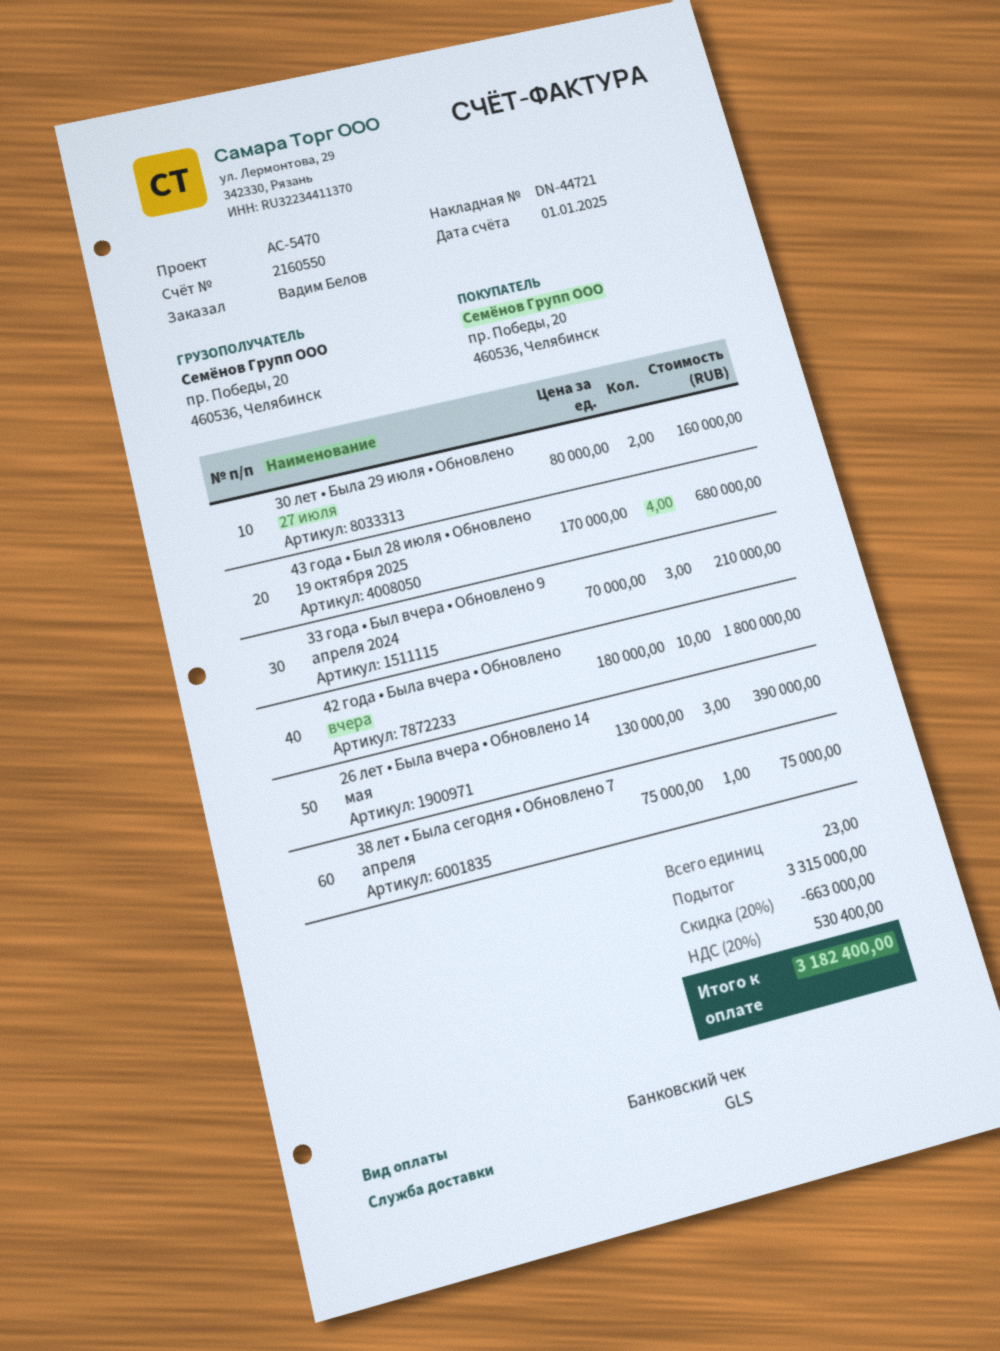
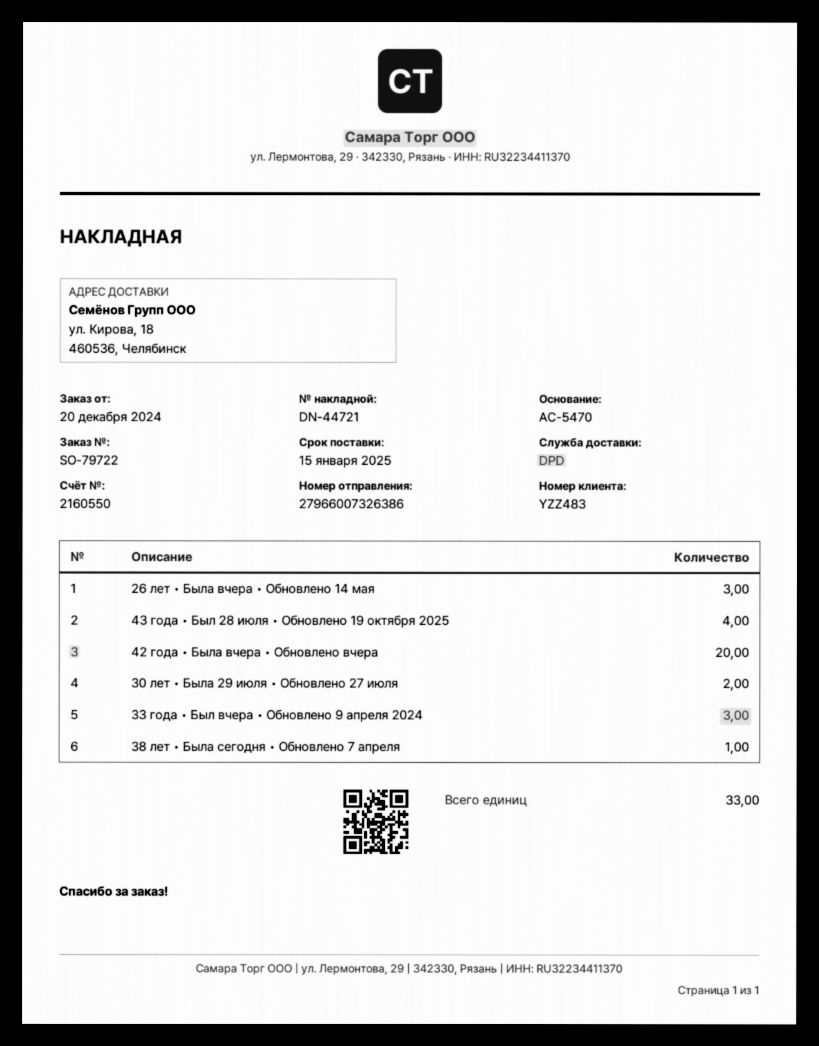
shipping method: GLS -> DPD
ship to: пр. Победы, 20, 460536, Челябинск -> ул. Кирова, 18, 460536, Челябинск
42 года • Была вчера • Обновлено вчера: 10 -> 20
total quantity: 23 -> 33

